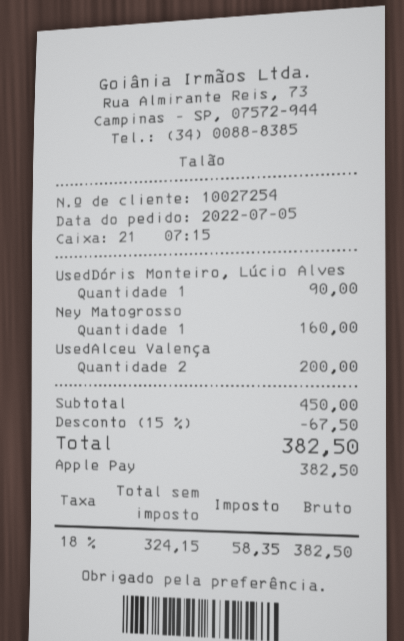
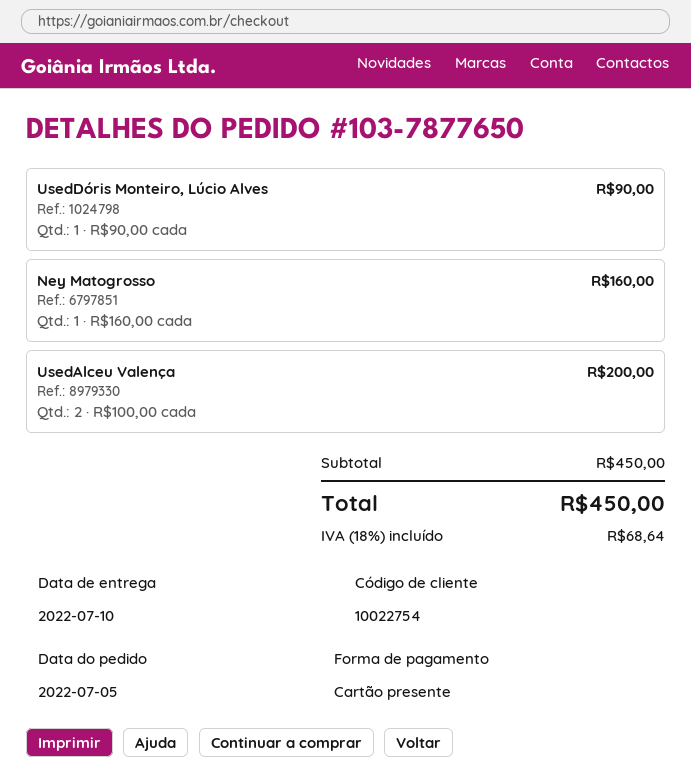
customer number: 10027254 -> 10022754
payment method: Apple Pay -> gift card
discount: 15% = 67.50 -> none
tax: 18% = 58.35 -> 18% = 68.64
total: 382.50 -> 450.00

